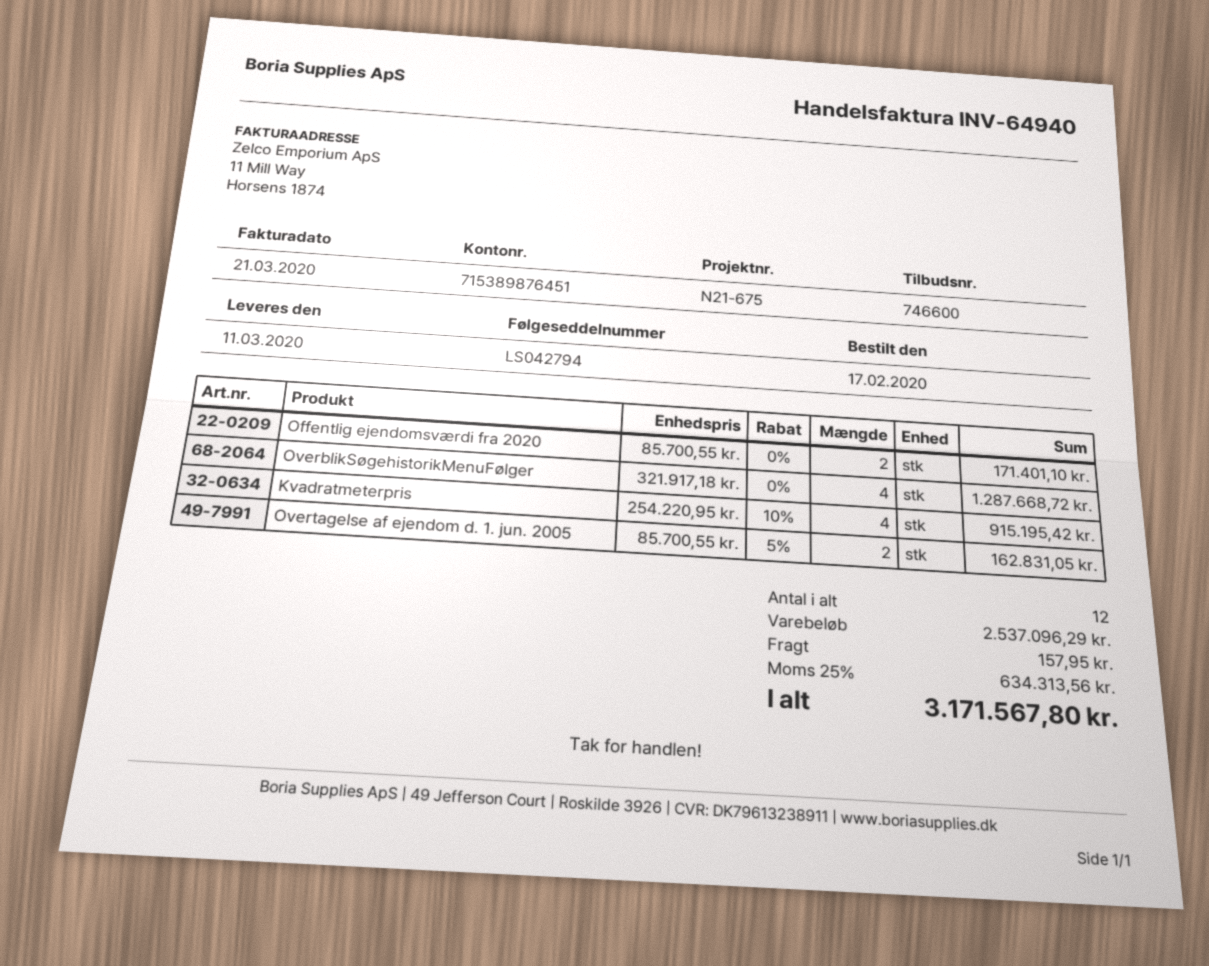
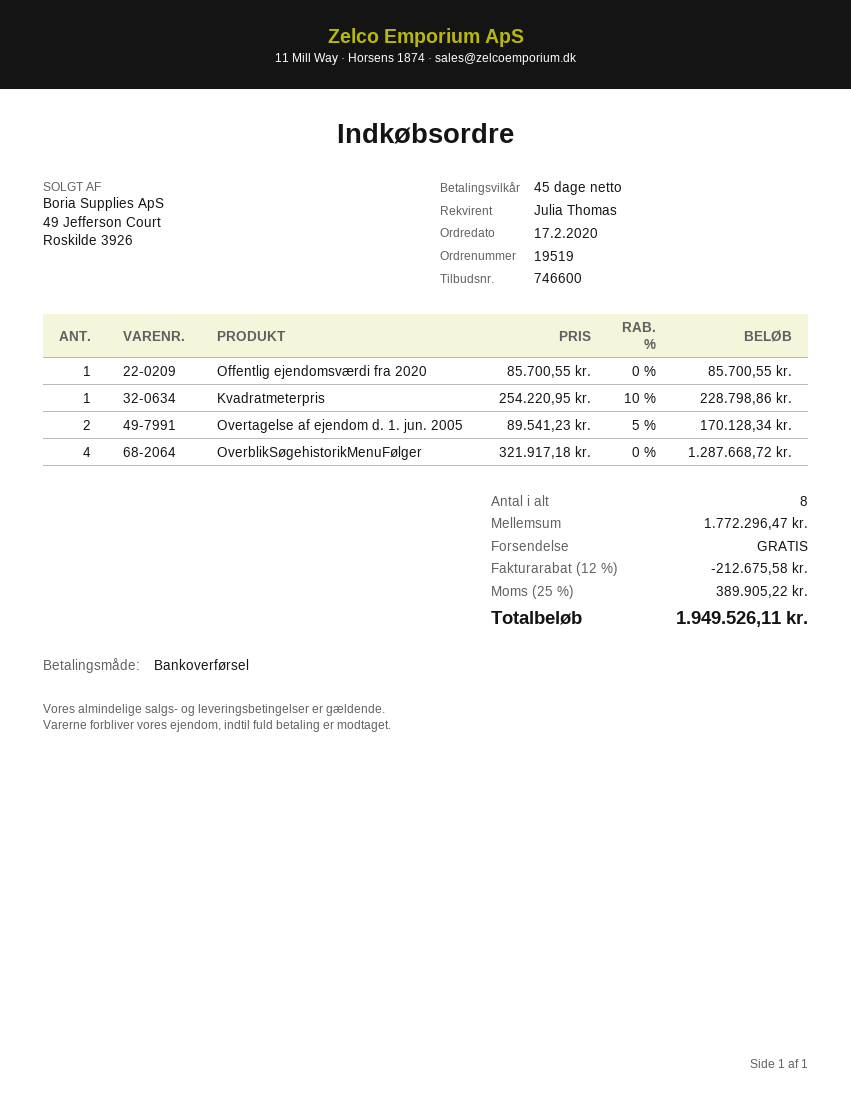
Offentlig ejendomsværdi fra 2020: 2 x 85700.55 = 171401.10 -> 1 x 85700.55 = 85700.55
Kvadratmeterpris: 4 x 254220.95 - 10% = 915195.42 -> 1 x 254220.95 - 10% = 228798.86
Overtagelse af ejendom d. 1. jun. 2005: 2 x 85700.55 - 5% = 162831.05 -> 2 x 89541.23 - 5% = 170128.34
total quantity: 12 -> 8
subtotal: 2537096.29 -> 1772296.47
discount: none -> 12% = 212675.58
shipping: 157.95 -> 0.00
tax: 25% = 634313.56 -> 25% = 389905.22
total: 3171567.80 -> 1949526.11

